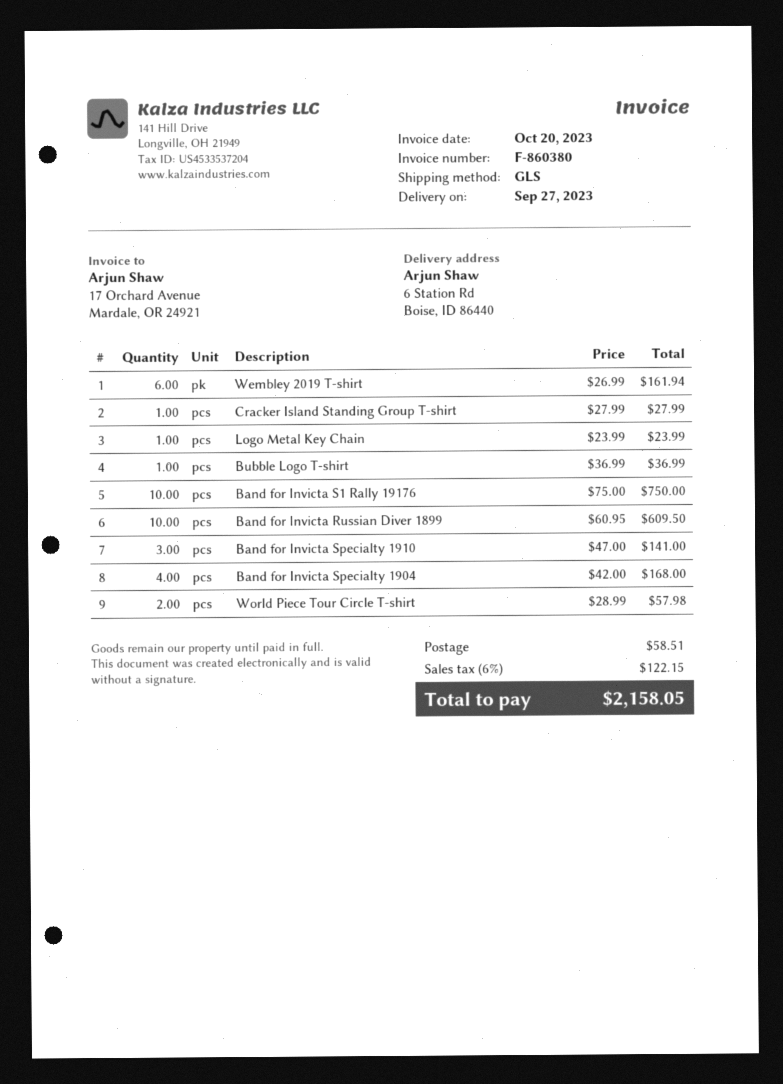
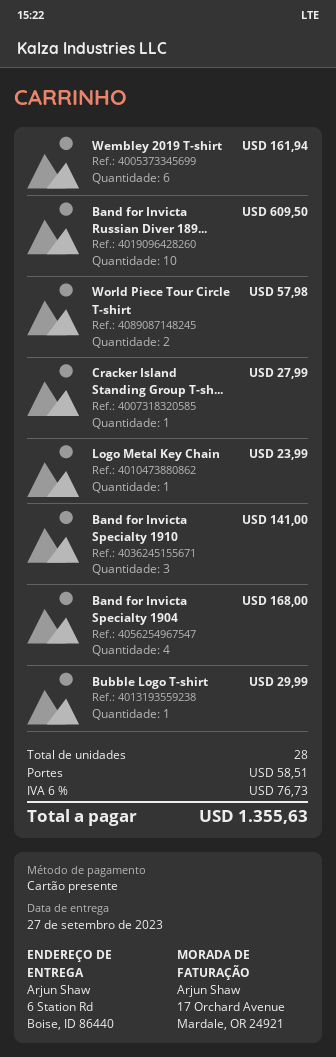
Bubble Logo T-shirt: 1 for 36.99 -> 1 for 29.99
Band for Invicta S1 Rally 19176: 10 for 750.00 -> none
tax: 6% = 122.15 -> 6% = 76.73
total: 2158.05 -> 1355.63

